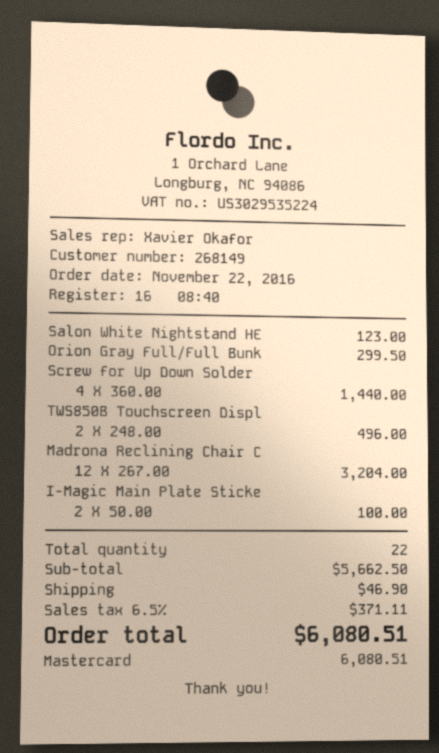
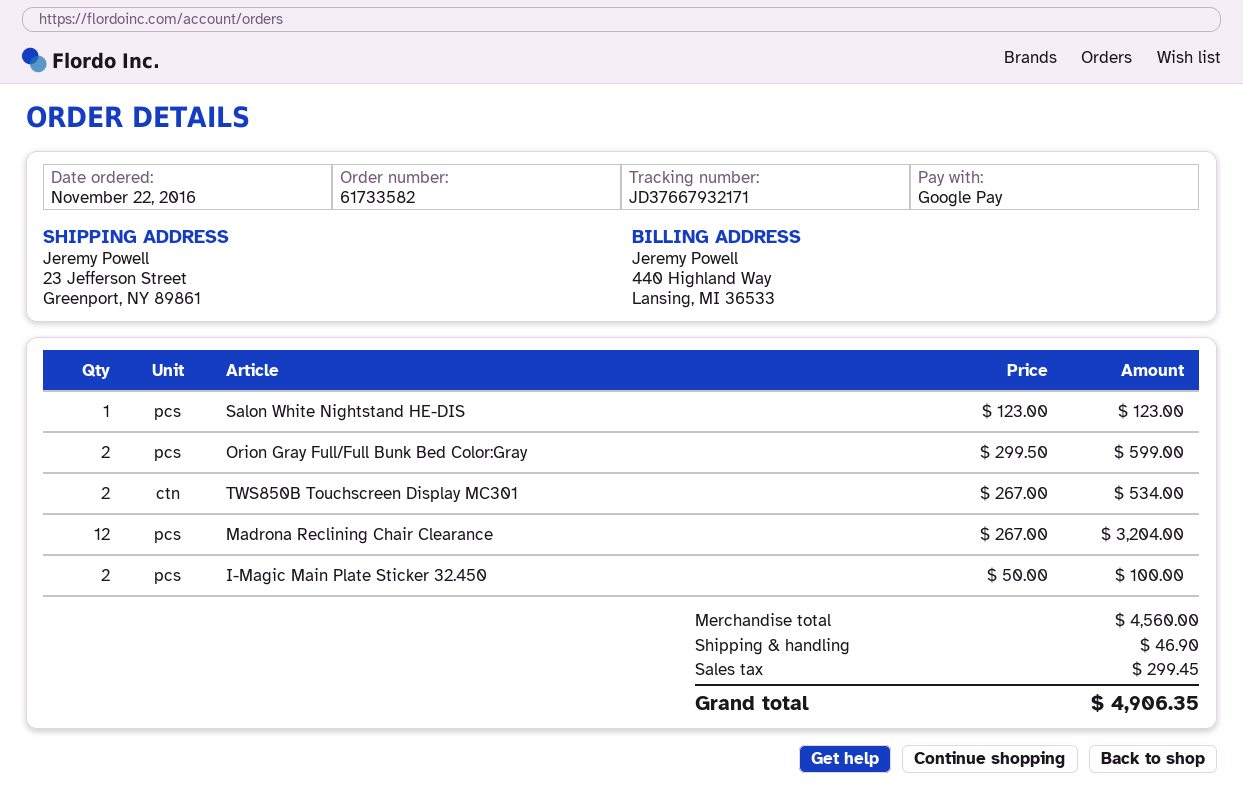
payment method: Mastercard -> Google Pay
Orion Gray Full/Full Bunk: 1 x 299.50 = 299.50 -> 2 x 299.50 = 599.00
Screw for Up Down Solder: 4 x 360.00 = 1440.00 -> none
TWS850B Touchscreen Displ: 2 x 248.00 = 496.00 -> 2 x 267.00 = 534.00
subtotal: 5662.50 -> 4560.00
tax: 371.11 -> 299.45
total: 6080.51 -> 4906.35

